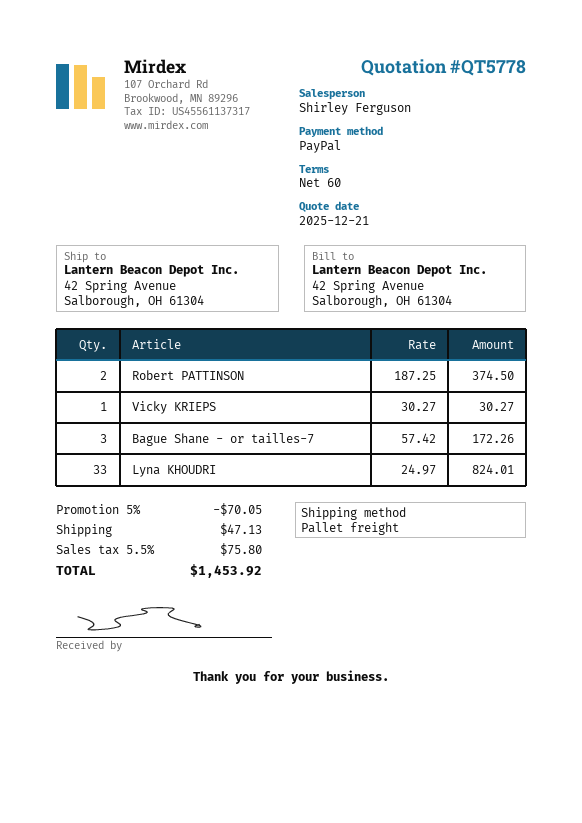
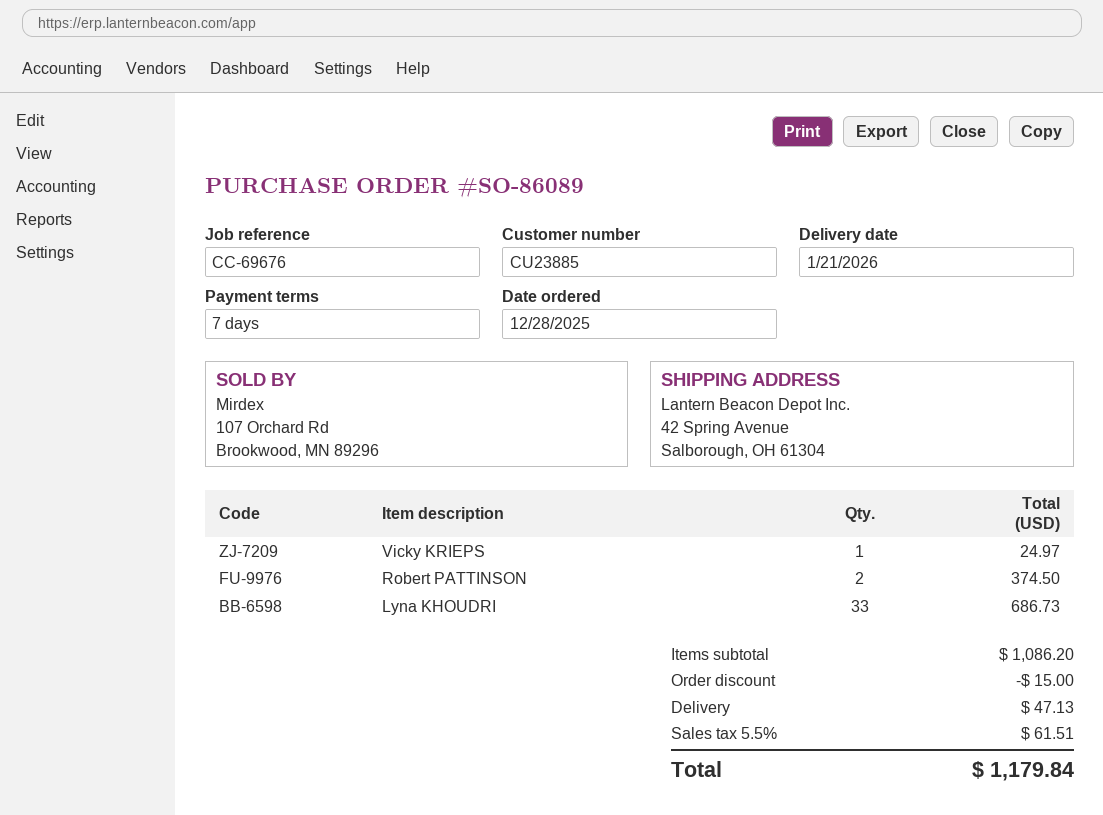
payment terms: 60 days -> 7 days
Vicky KRIEPS: 1 for 30.27 -> 1 for 24.97
Bague Shane - or tailles-7: 3 for 172.26 -> none
Lyna KHOUDRI: 33 for 824.01 -> 33 for 686.73
discount: 70.05 -> 15.00
tax: 5.5% = 75.80 -> 5.5% = 61.51
total: 1453.92 -> 1179.84

